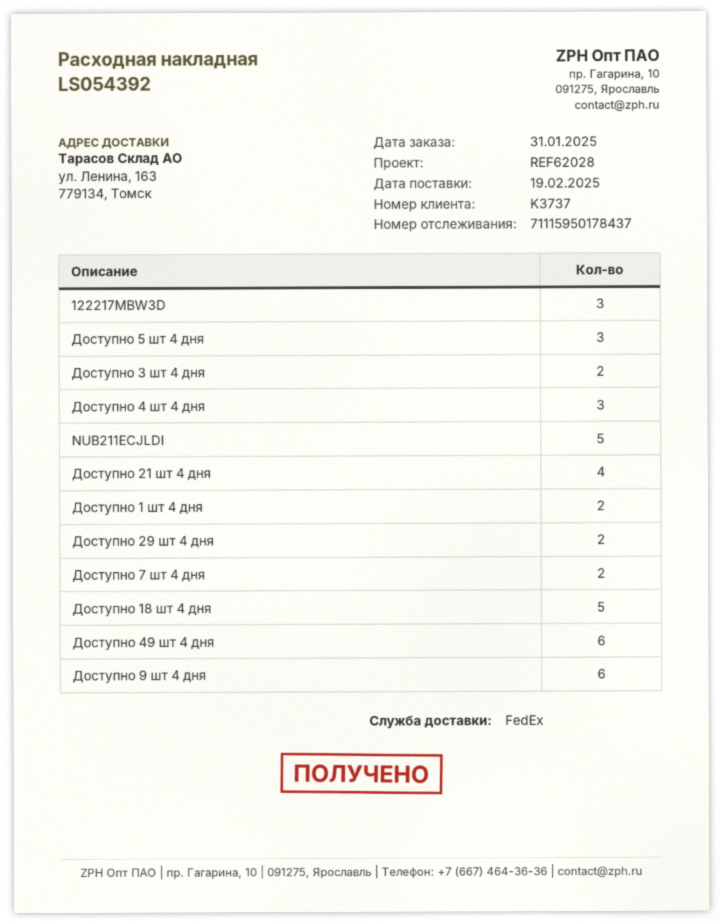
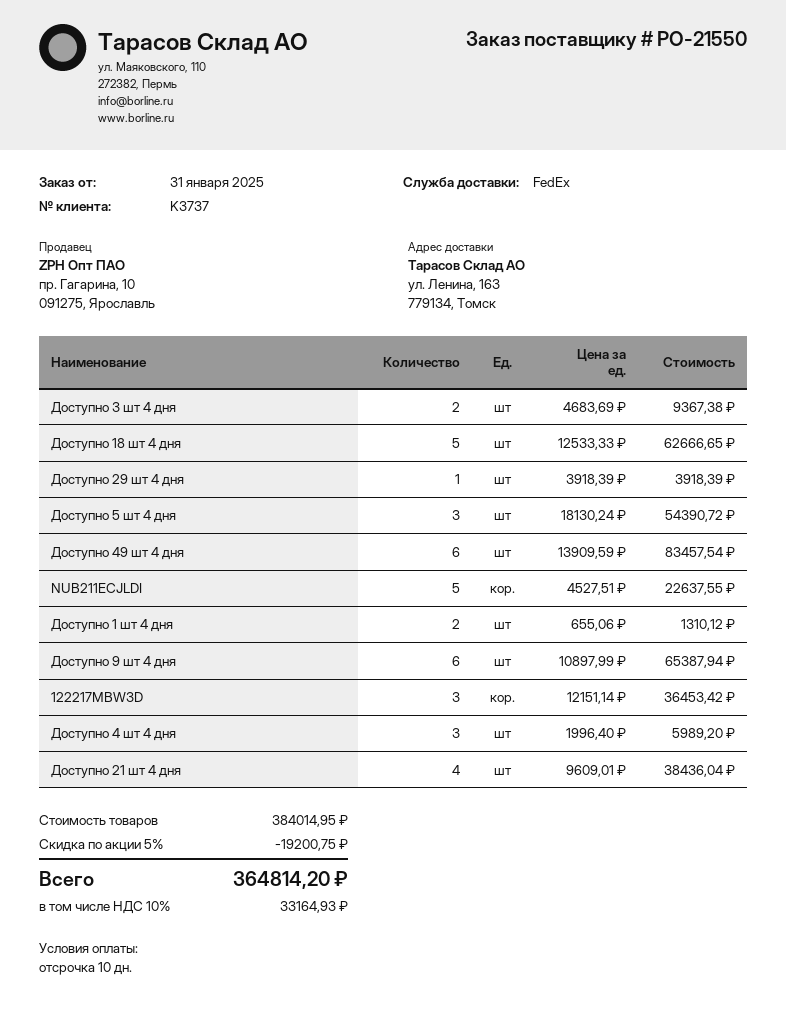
Доступно 29 шт 4 дня: 2 -> 1
Доступно 7 шт 4 дня: 2 -> none

